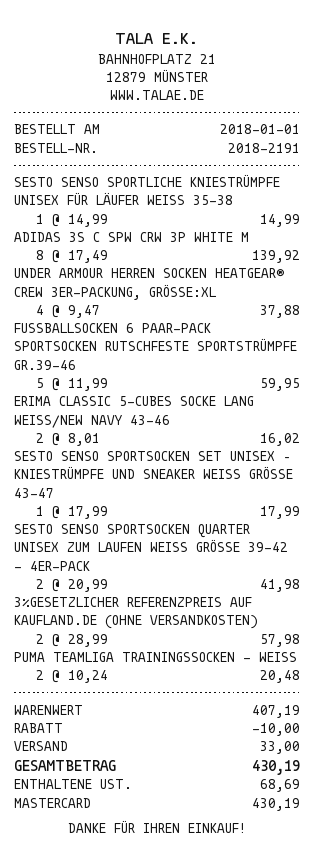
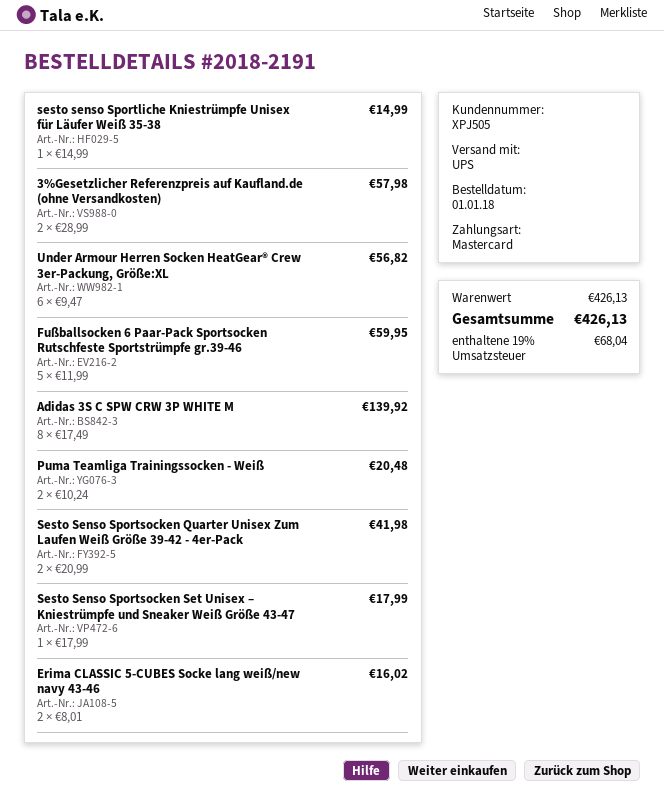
UNDER ARMOUR HERREN SOCKEN HEATGEAR® CREW 3ER-PACKUNG, GRÖSSE:XL: 4 x 9.47 = 37.88 -> 6 x 9.47 = 56.82
subtotal: 407.19 -> 426.13
discount: 10.00 -> none
shipping: 33.00 -> none
tax: 68.69 -> 68.04
total: 430.19 -> 426.13

